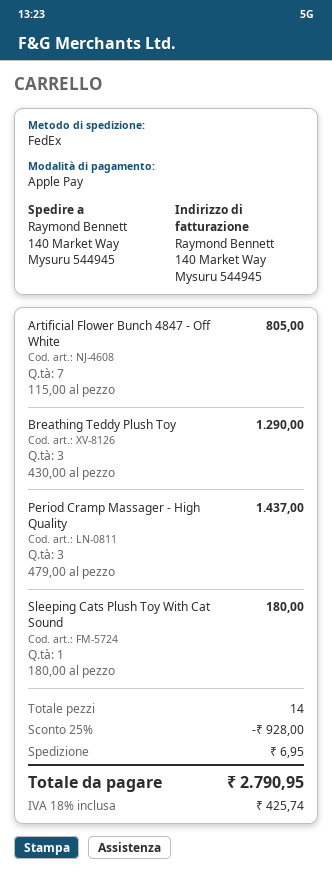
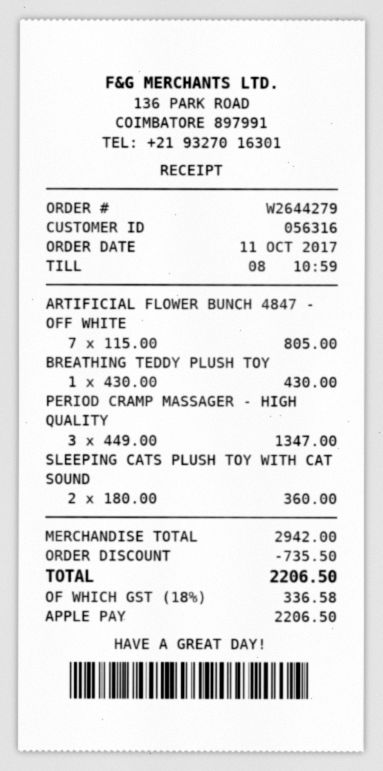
Breathing Teddy Plush Toy: 3 x 430.00 = 1290.00 -> 1 x 430.00 = 430.00
Period Cramp Massager - High Quality: 3 x 479.00 = 1437.00 -> 3 x 449.00 = 1347.00
Sleeping Cats Plush Toy With Cat Sound: 1 x 180.00 = 180.00 -> 2 x 180.00 = 360.00
discount: 928.00 -> 735.50
shipping: 6.95 -> none
tax: 18% = 425.74 -> 18% = 336.58
total: 2790.95 -> 2206.50

